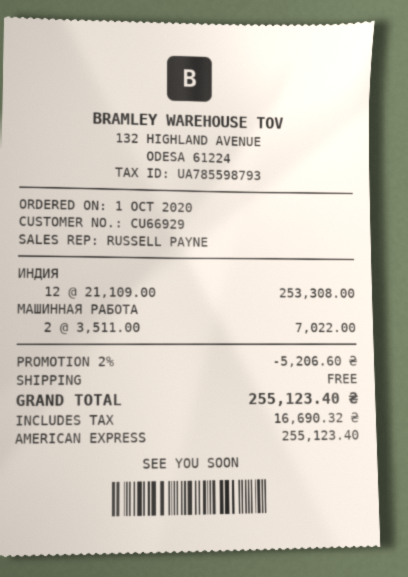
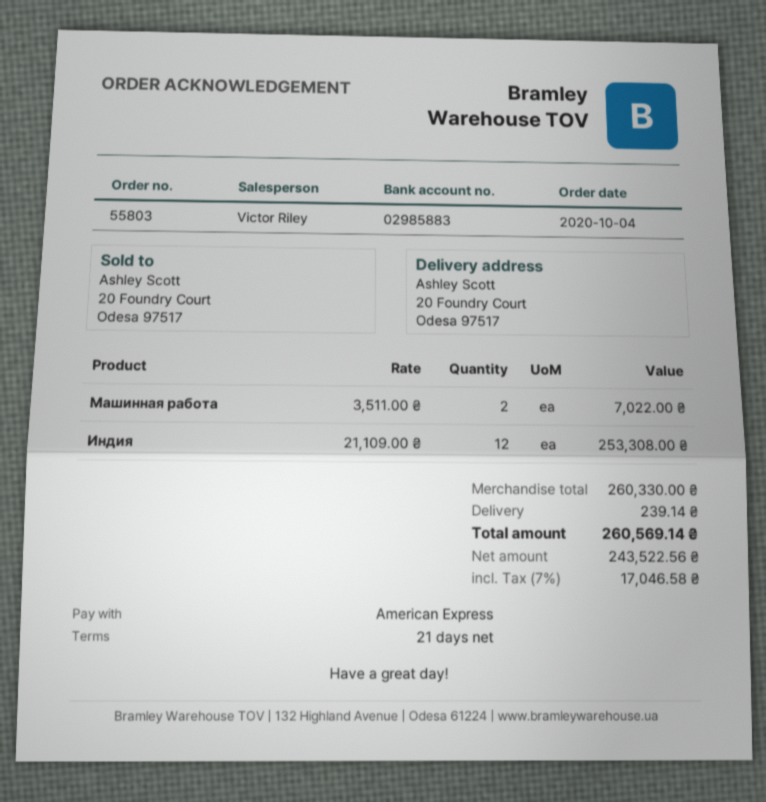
order date: 2020-10-01 -> 2020-10-04
sales rep: RUSSELL PAYNE -> Victor Riley
discount: 2% = 5206.60 -> none
shipping: 0.00 -> 239.14
tax: 16690.32 -> 17046.58
total: 255123.40 -> 260569.14

